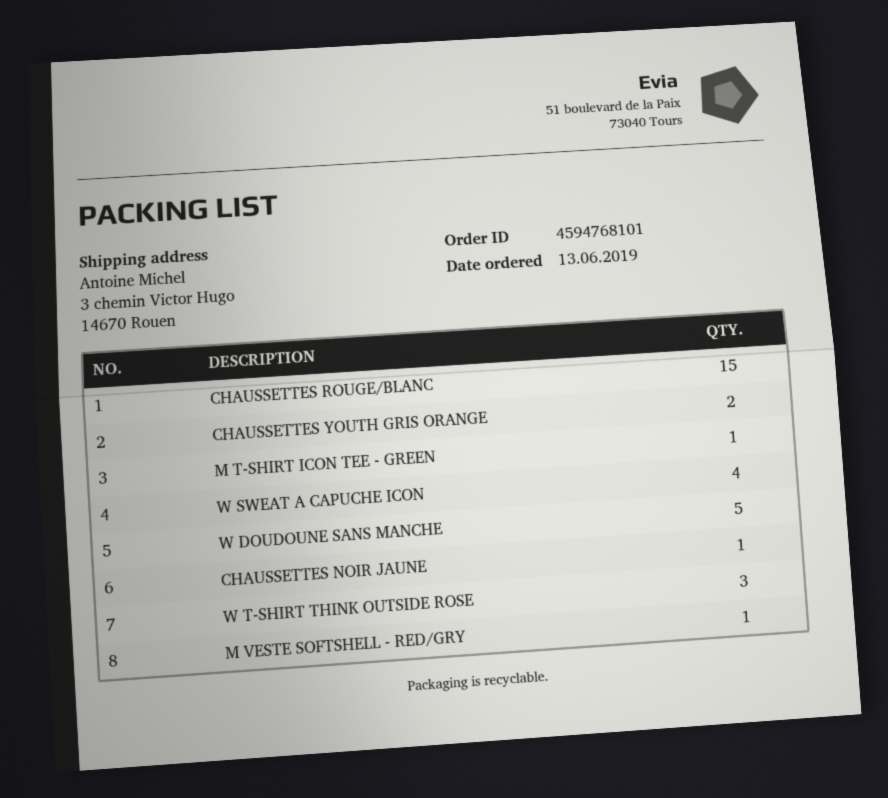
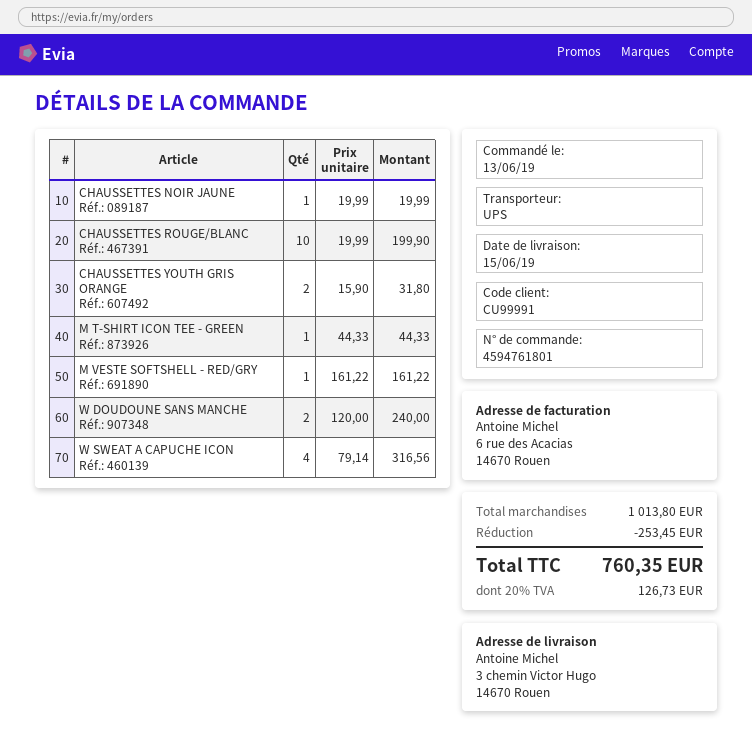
order number: 4594768101 -> 4594761801
CHAUSSETTES ROUGE/BLANC: 15 -> 10
W DOUDOUNE SANS MANCHE: 5 -> 2
W T-SHIRT THINK OUTSIDE ROSE: 3 -> none

